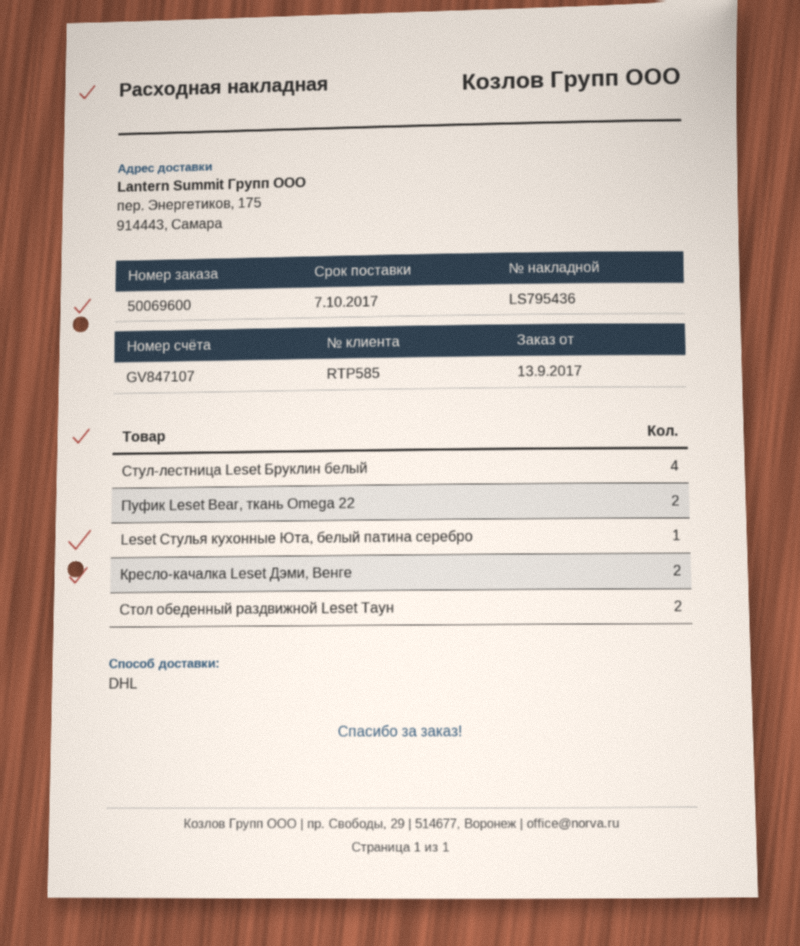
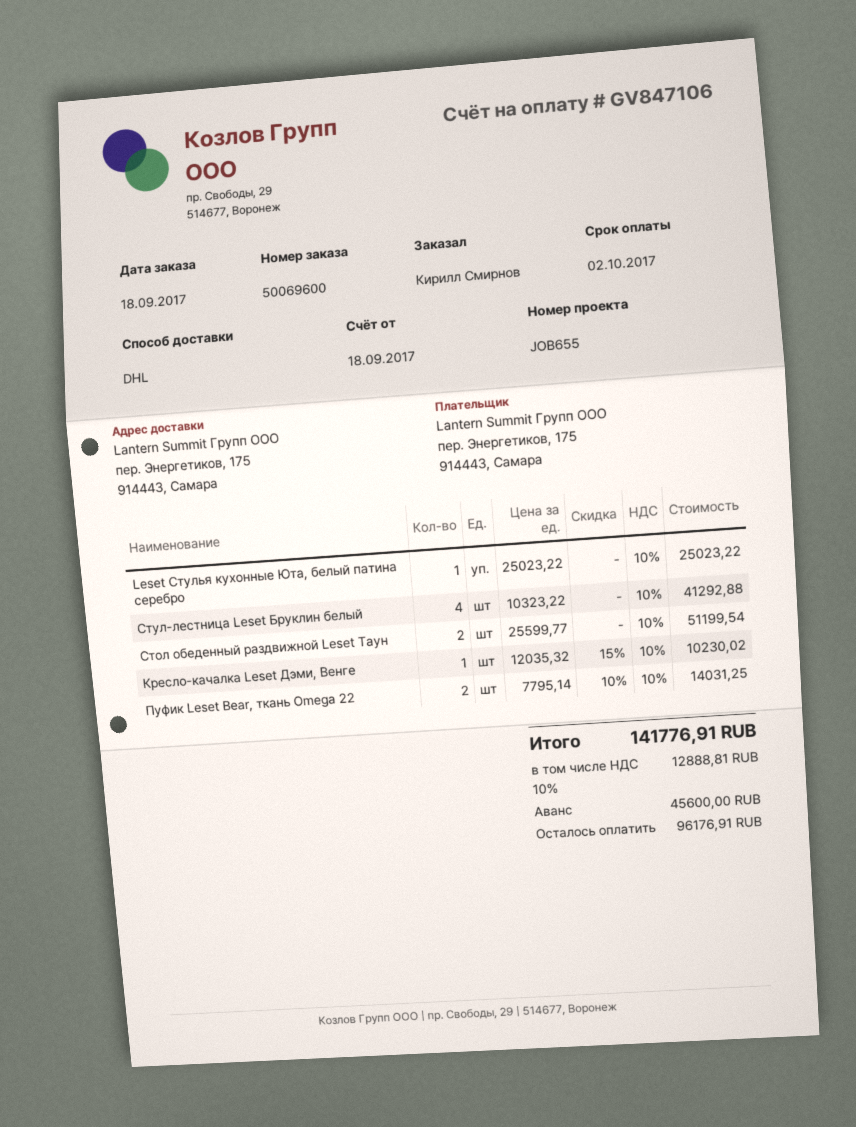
order date: 2017-09-13 -> 2017-09-18
invoice number: GV847107 -> GV847106
Кресло-качалка Leset Дэми, Венге: 2 -> 1

